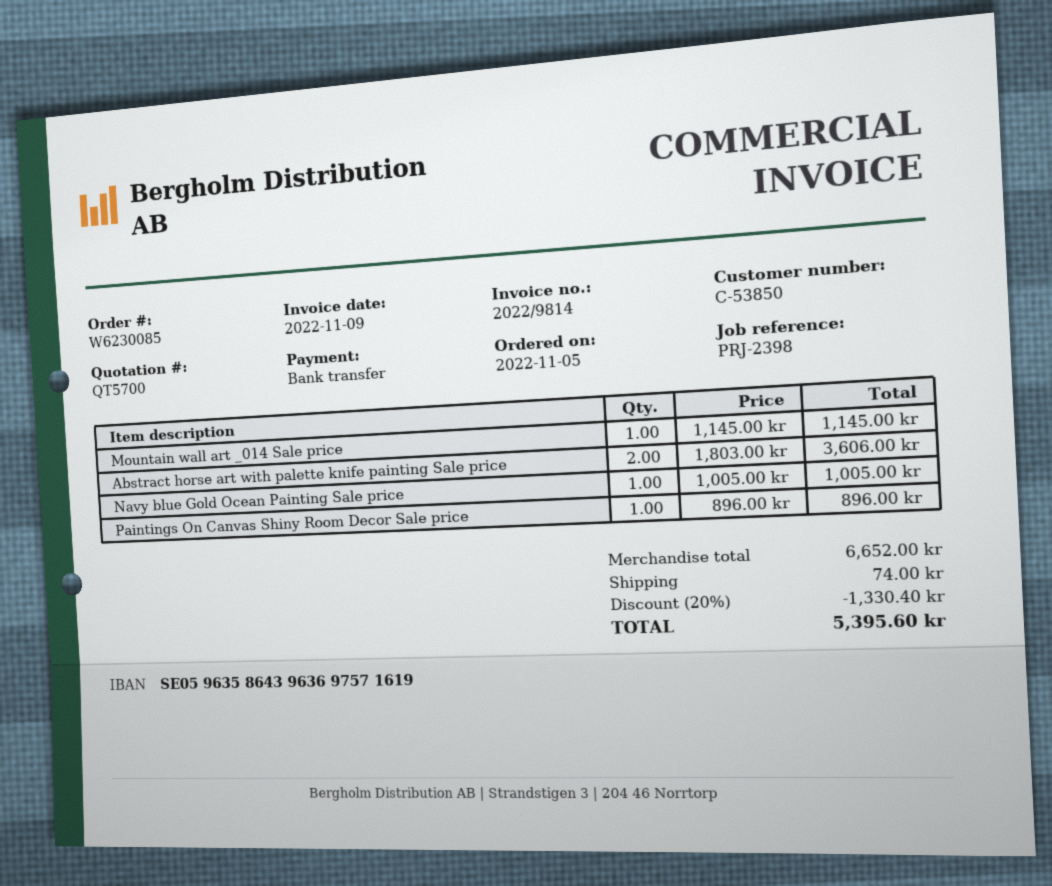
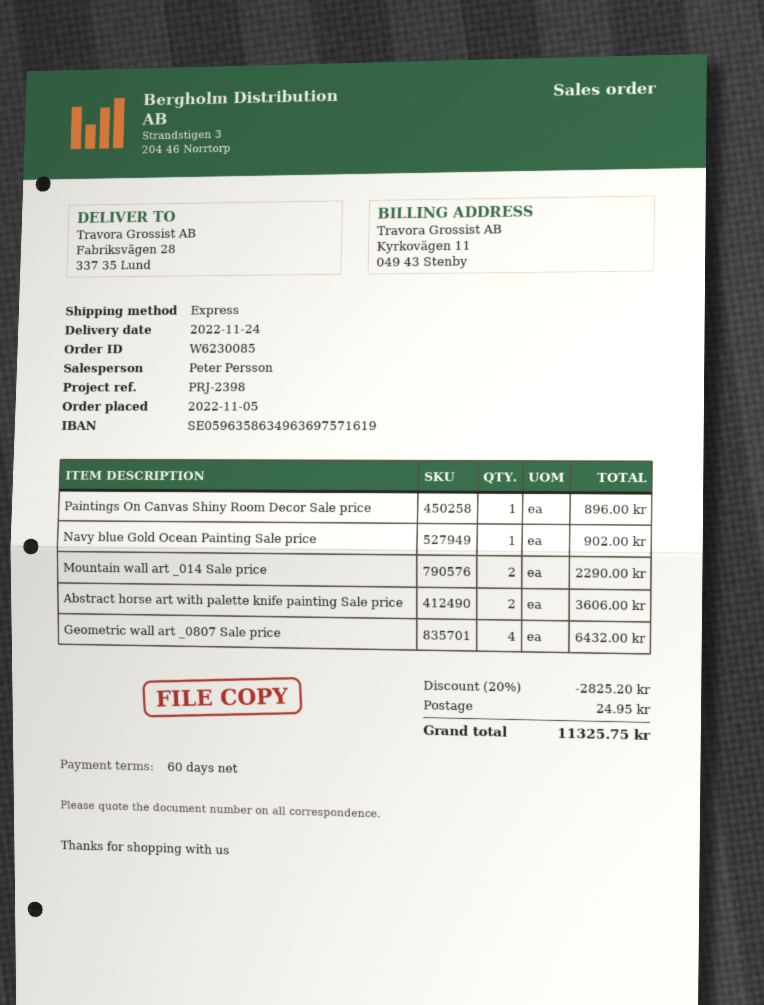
bank account: SE0596358643963697571619 -> SE0596358634963697571619
Mountain wall art _014 Sale price: 1 for 1145.00 -> 2 for 2290.00
Navy blue Gold Ocean Painting Sale price: 1 for 1005.00 -> 1 for 902.00
Geometric wall art _0807 Sale price: none -> 4 for 6432.00
discount: 20% = 1330.40 -> 20% = 2825.20
shipping: 74.00 -> 24.95
total: 5395.60 -> 11325.75

